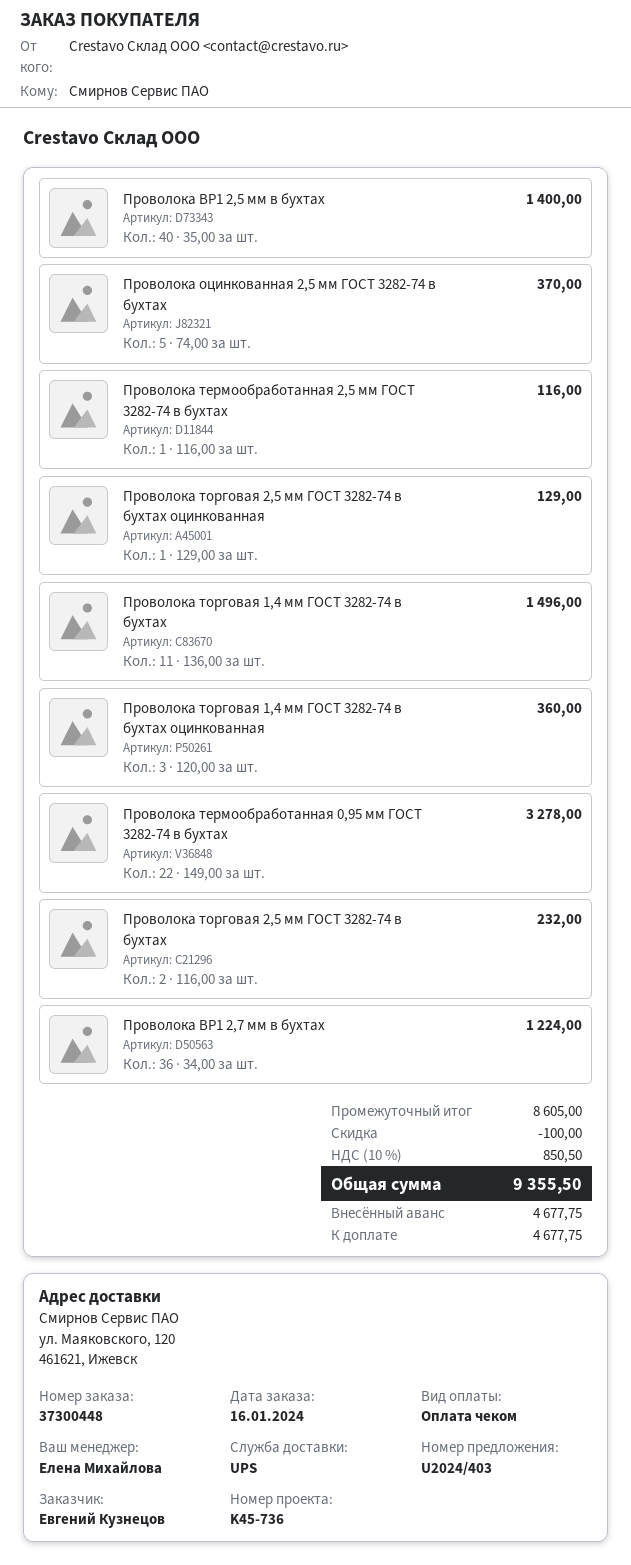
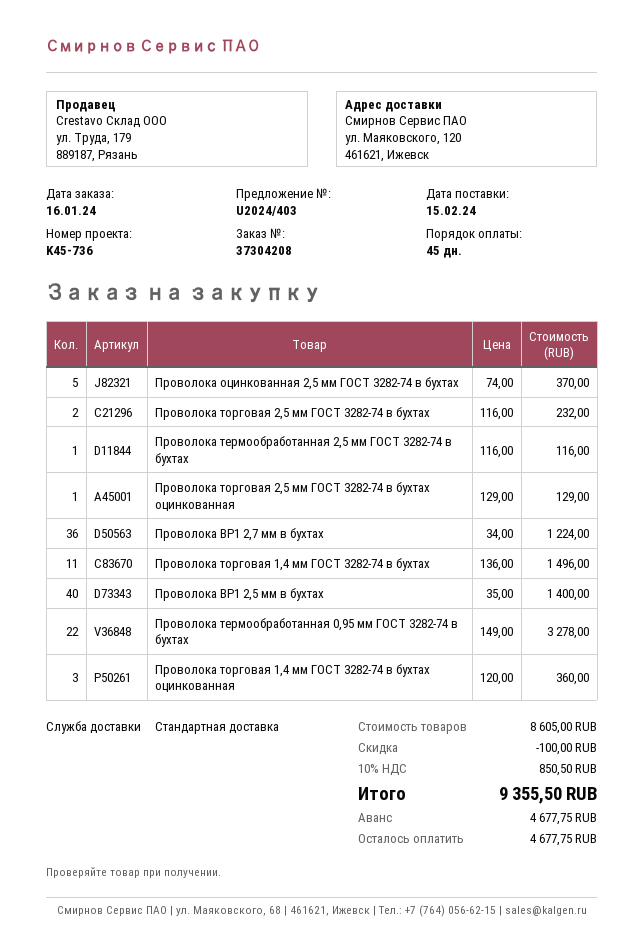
order number: 37300448 -> 37304208
shipping method: UPS -> standard

